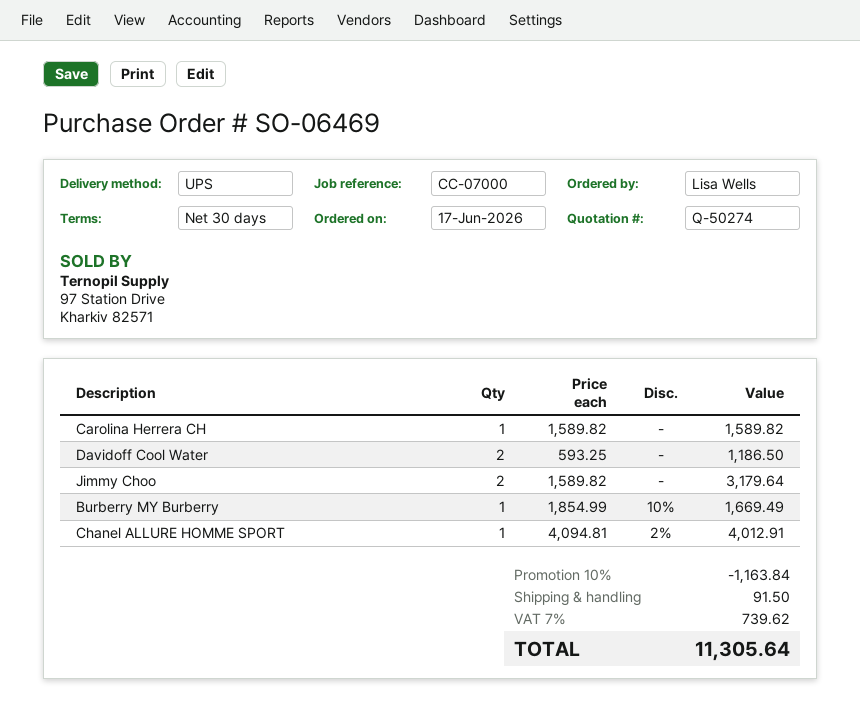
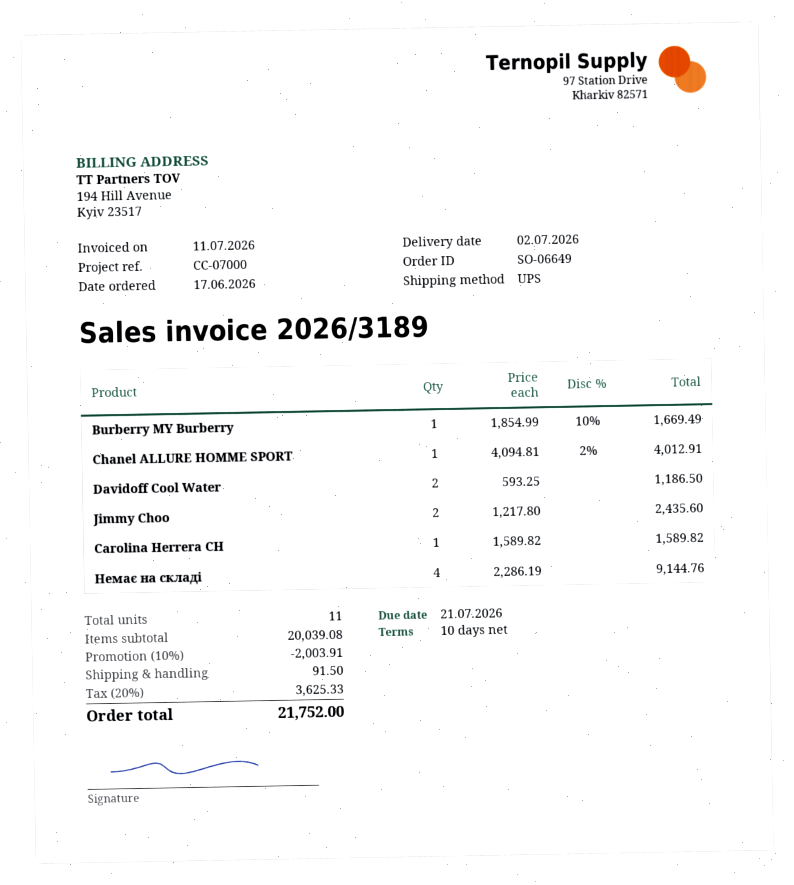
order number: SO-06469 -> SO-06649
payment terms: 30 days -> 10 days
Jimmy Choo: 2 x 1589.82 = 3179.64 -> 2 x 1217.80 = 2435.60
Немає на складі: none -> 4 x 2286.19 = 9144.76
discount: 10% = 1163.84 -> 10% = 2003.91
tax: 7% = 739.62 -> 20% = 3625.33
total: 11305.64 -> 21752.00

